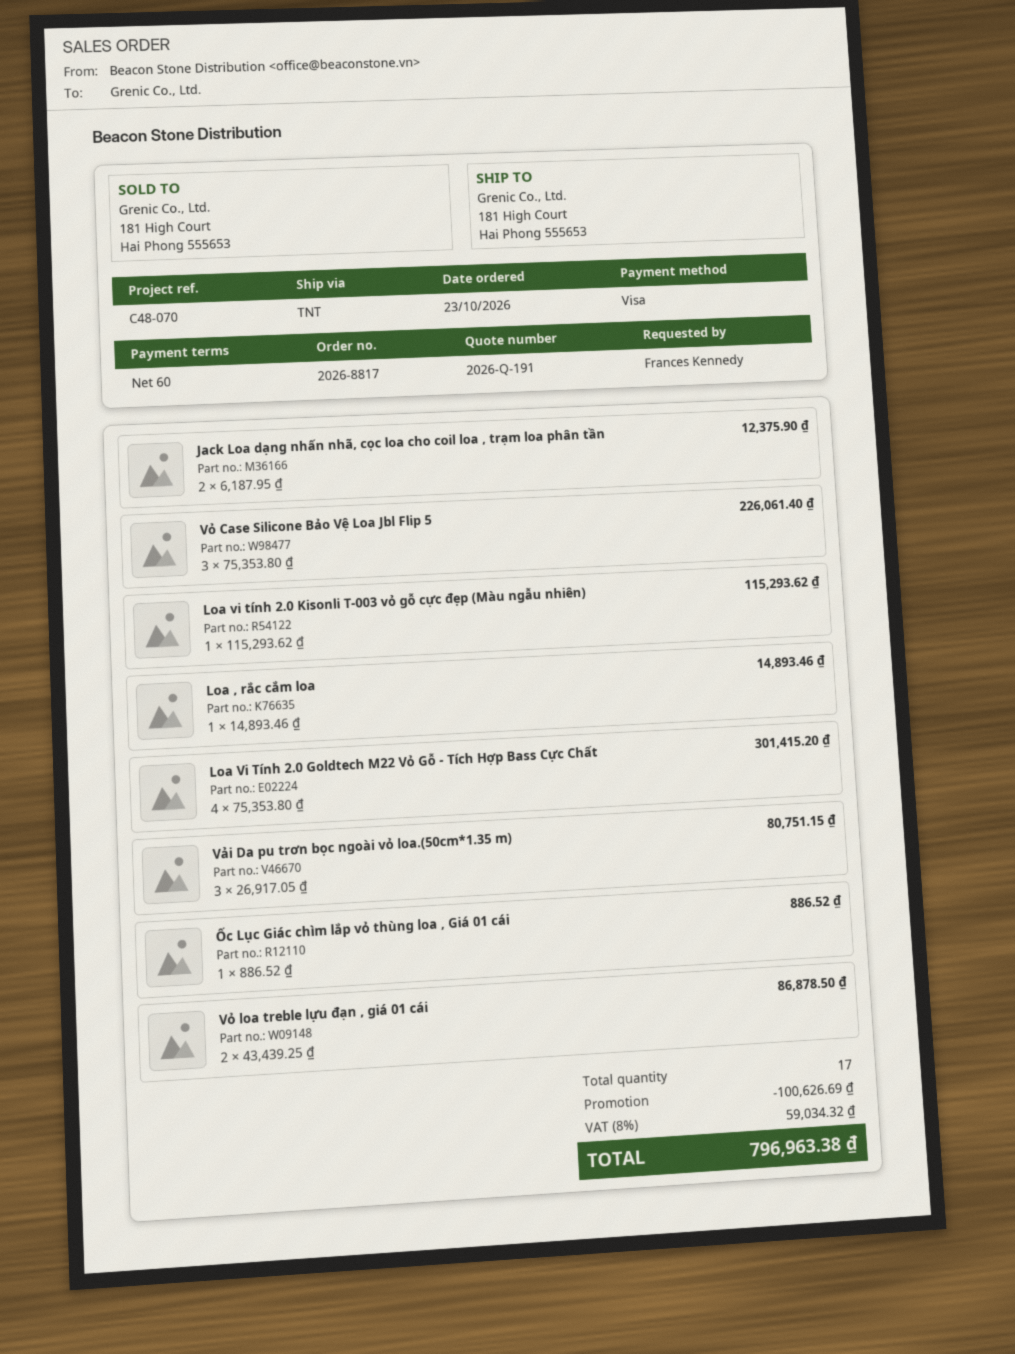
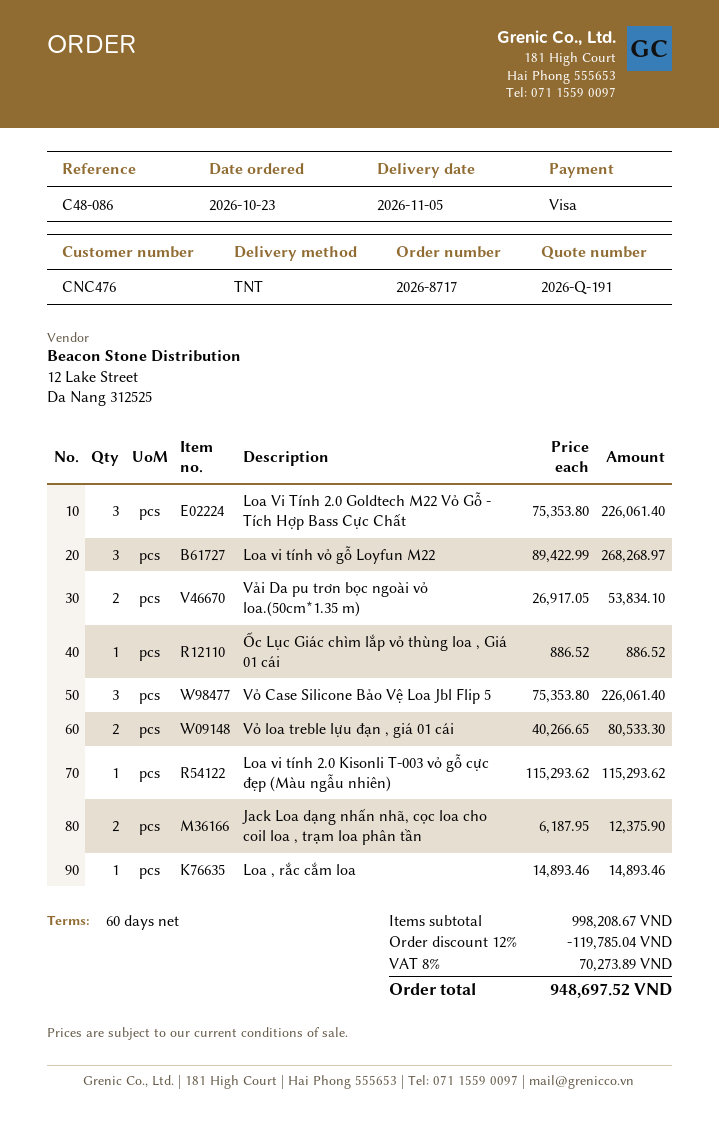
order number: 2026-8817 -> 2026-8717
reference: C48-070 -> C48-086
Loa Vi Tính 2.0 Goldtech M22 Vỏ Gỗ - Tích Hợp Bass Cực Chất: 4 x 75353.80 = 301415.20 -> 3 x 75353.80 = 226061.40
Vải Da pu trơn bọc ngoài vỏ loa.(50cm*1.35 m): 3 x 26917.05 = 80751.15 -> 2 x 26917.05 = 53834.10
Vỏ loa treble lựu đạn , giá 01 cái: 2 x 43439.25 = 86878.50 -> 2 x 40266.65 = 80533.30
Loa vi tính vỏ gỗ Loyfun M22: none -> 3 x 89422.99 = 268268.97
discount: 100626.69 -> 119785.04
tax: 8% = 59034.32 -> 8% = 70273.89
total: 796963.38 -> 948697.52

